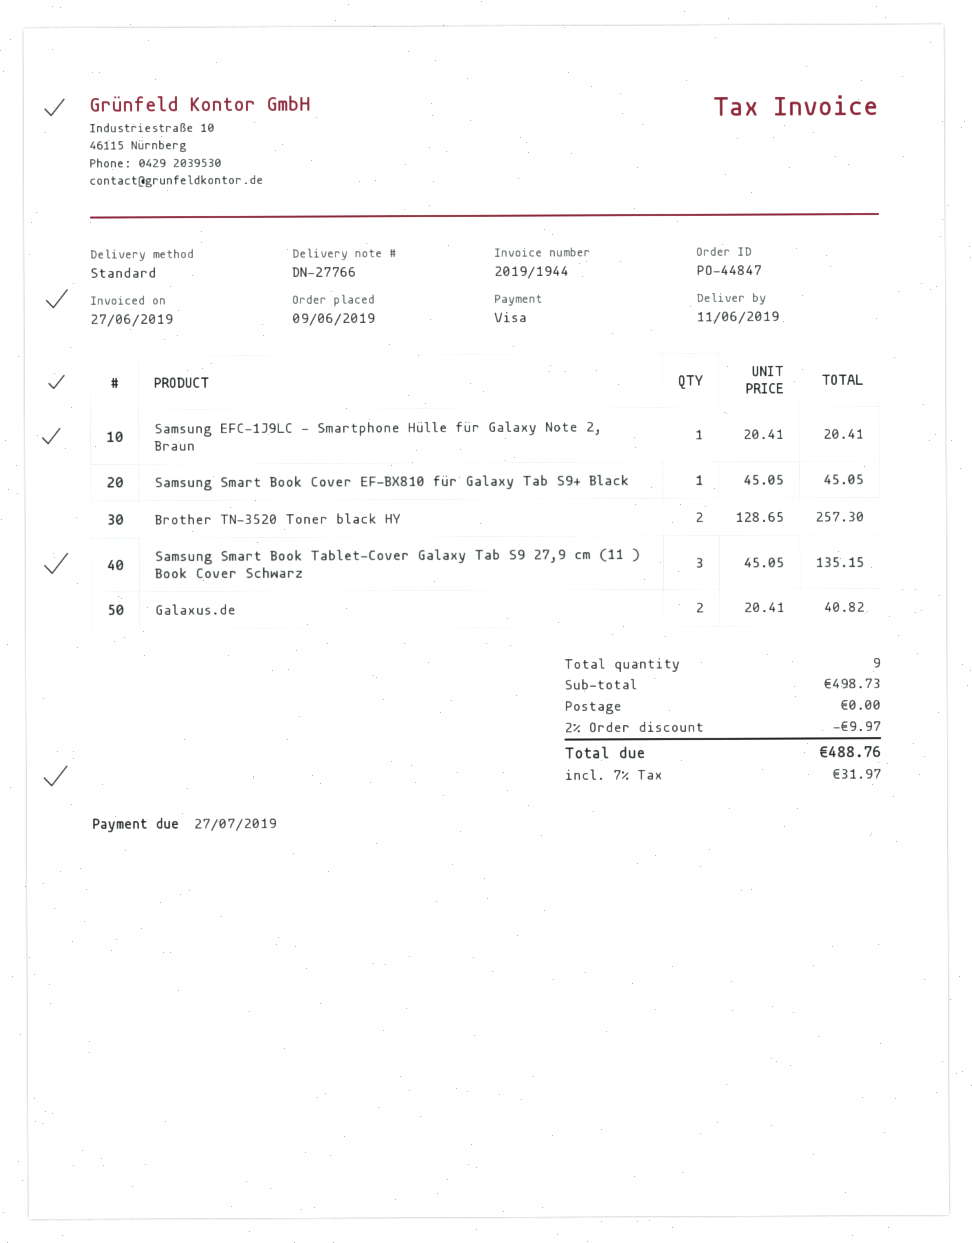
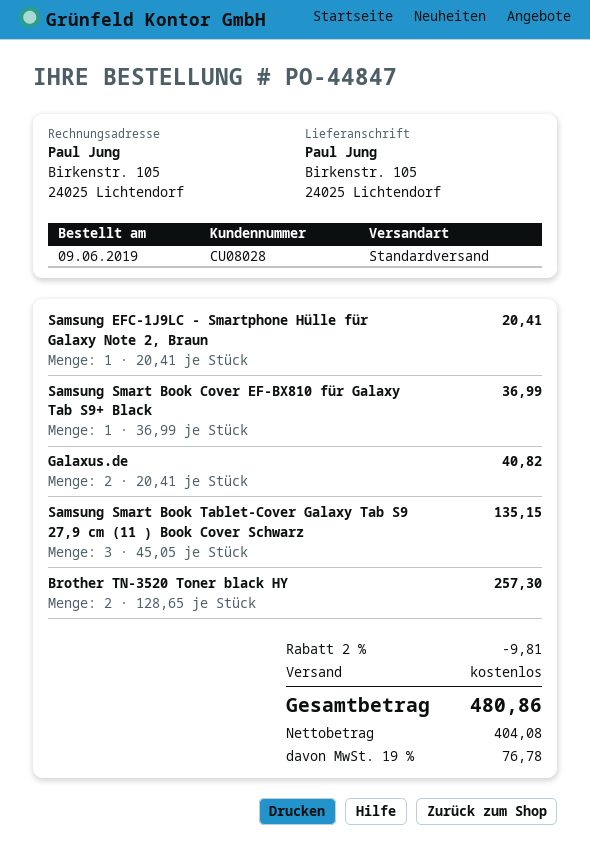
Samsung Smart Book Cover EF-BX810 für Galaxy Tab S9+ Black: 1 x 45.05 = 45.05 -> 1 x 36.99 = 36.99
discount: 2% = 9.97 -> 2% = 9.81
tax: 7% = 31.97 -> 19% = 76.78
total: 488.76 -> 480.86

